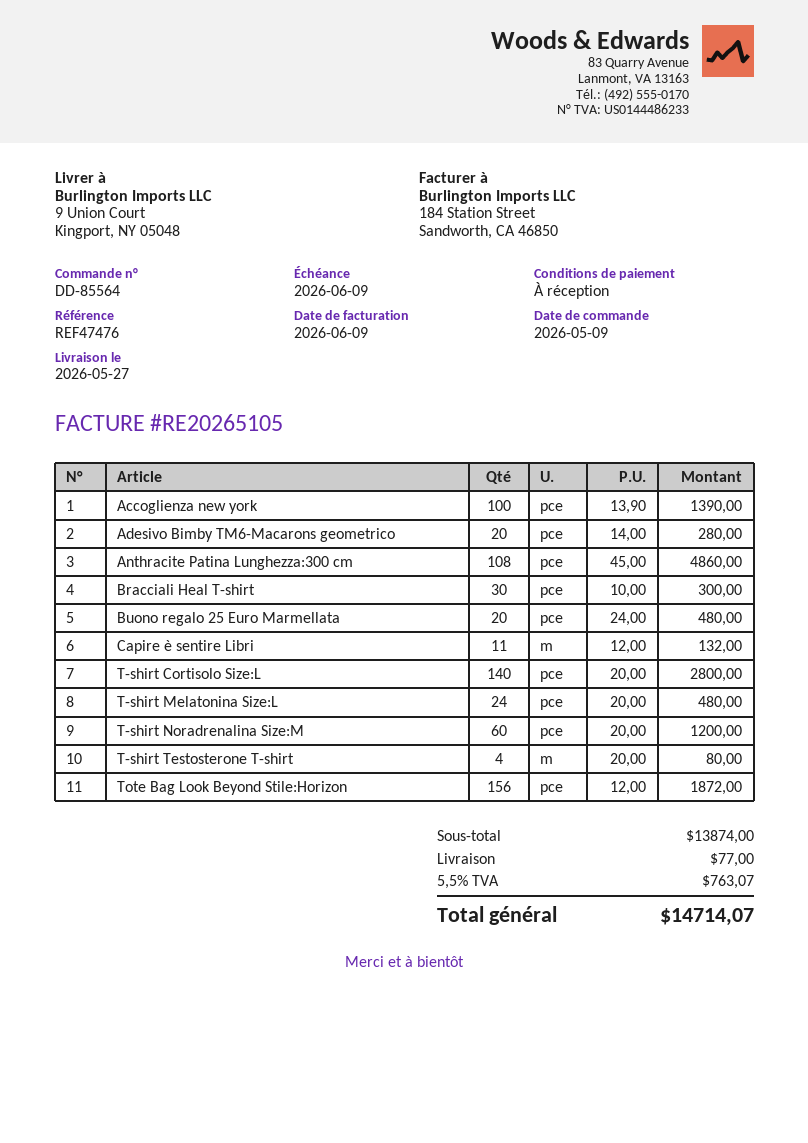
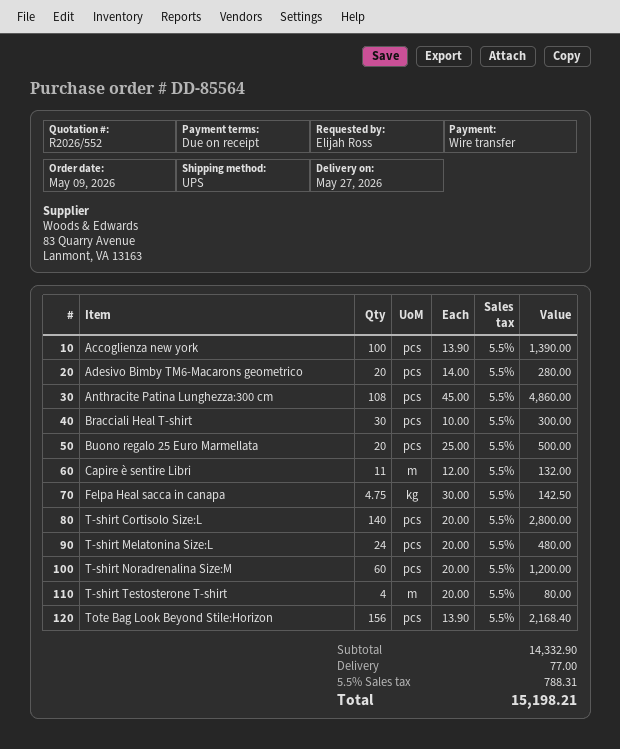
Buono regalo 25 Euro Marmellata: 20 x 24.00 = 480.00 -> 20 x 25.00 = 500.00
Tote Bag Look Beyond Stile:Horizon: 156 x 12.00 = 1872.00 -> 156 x 13.90 = 2168.40
Felpa Heal sacca in canapa: none -> 4.75 x 30.00 = 142.50
subtotal: 13874.00 -> 14332.90
tax: 5.5% = 763.07 -> 5.5% = 788.31
total: 14714.07 -> 15198.21

